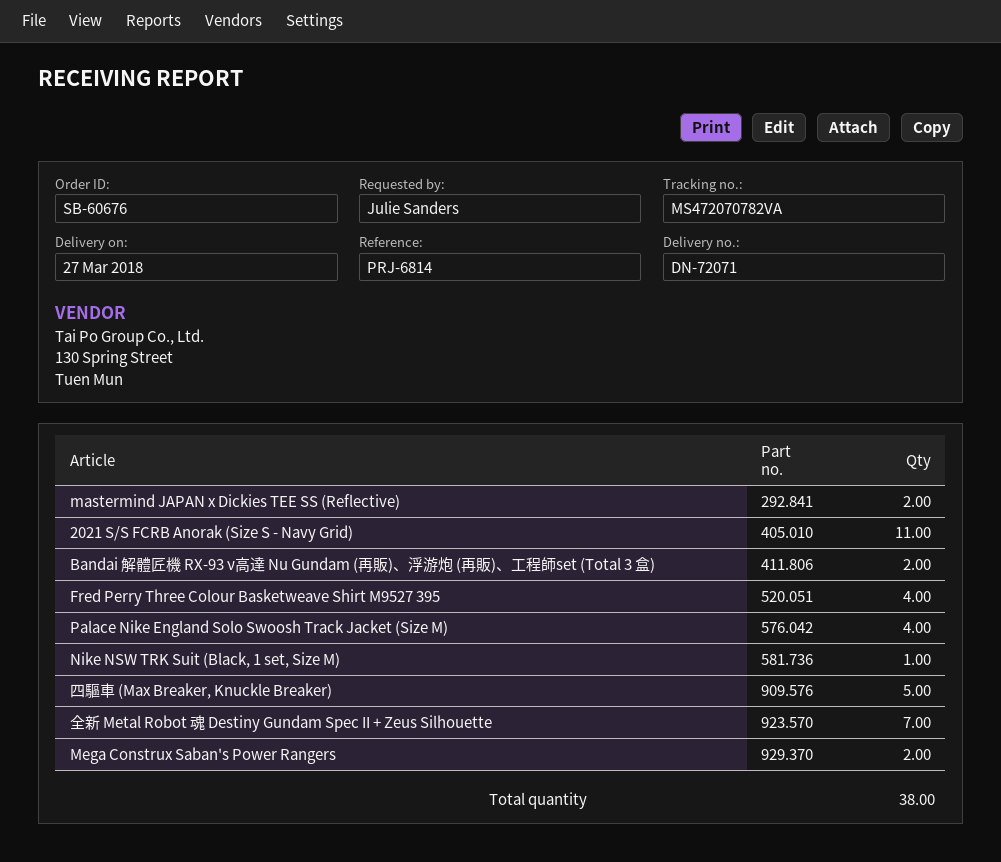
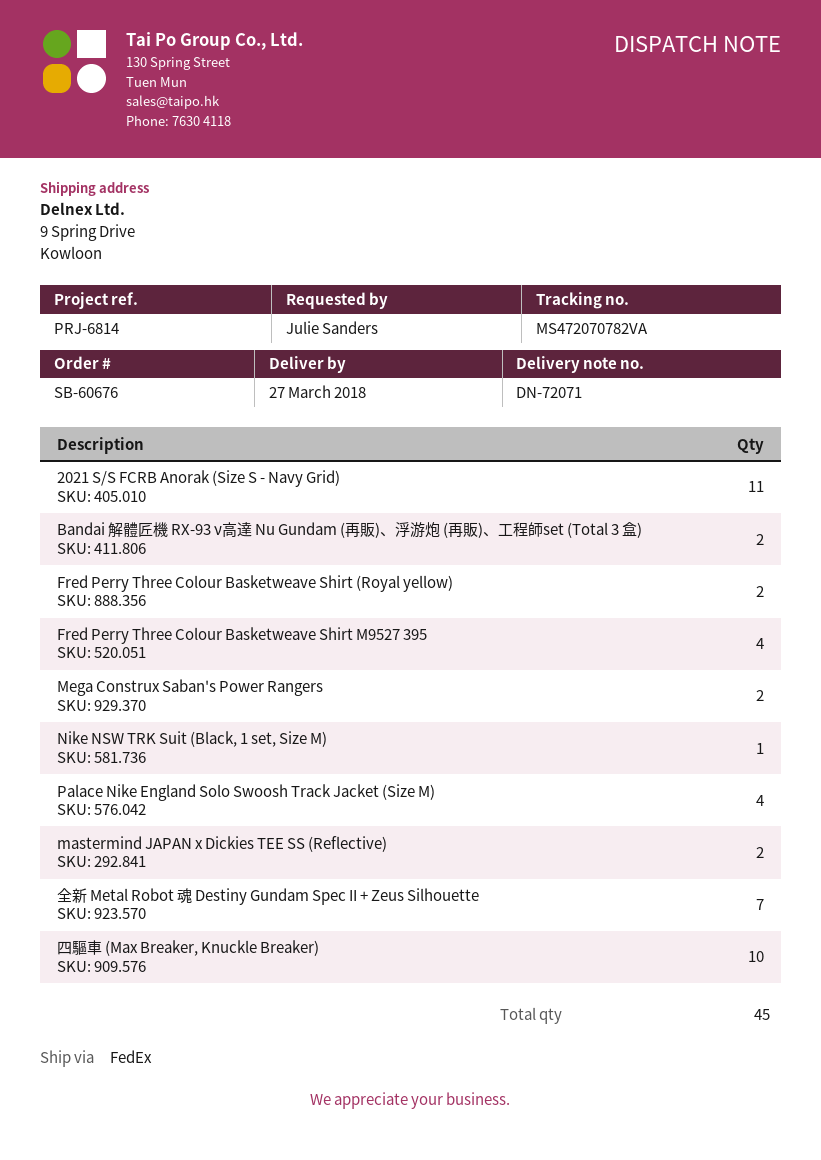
四驅車 (Max Breaker, Knuckle Breaker): 5 -> 10
Fred Perry Three Colour Basketweave Shirt (Royal yellow): none -> 2
total quantity: 38 -> 45

